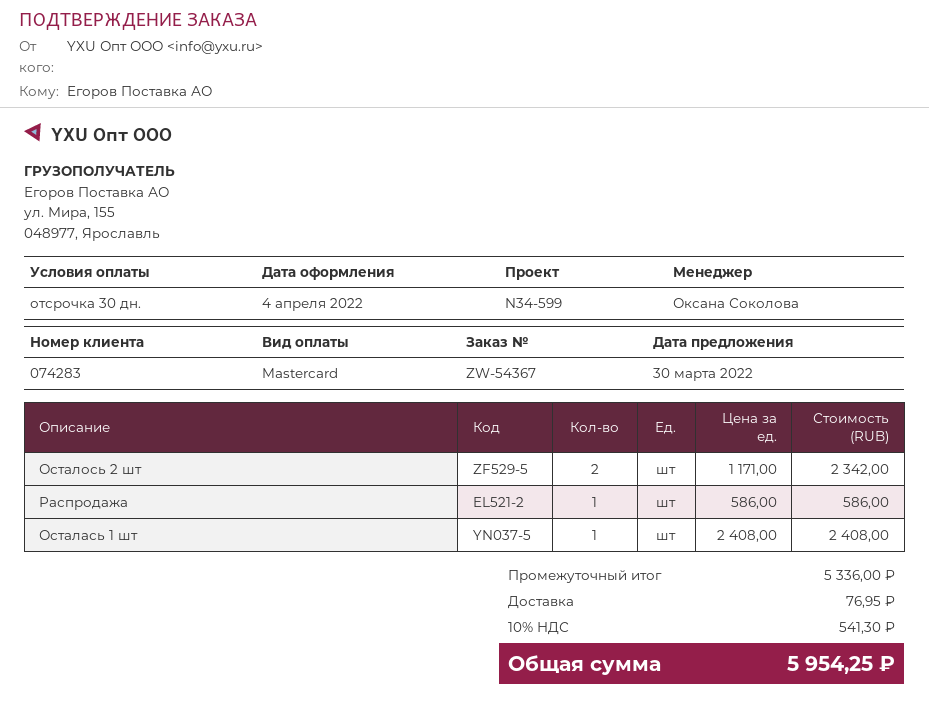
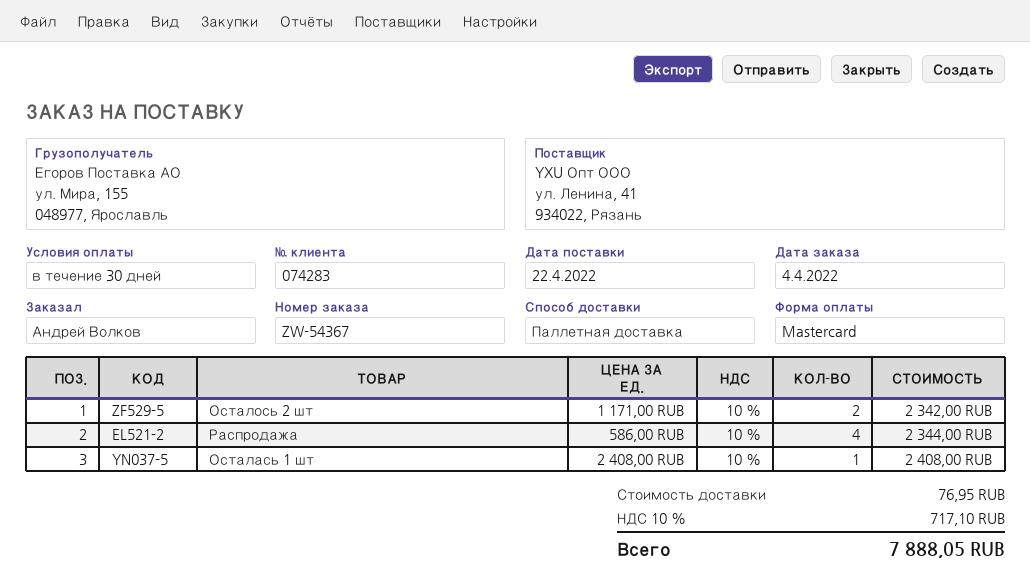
Распродажа: 1 x 586.00 = 586.00 -> 4 x 586.00 = 2344.00
tax: 10% = 541.30 -> 10% = 717.10
total: 5954.25 -> 7888.05

